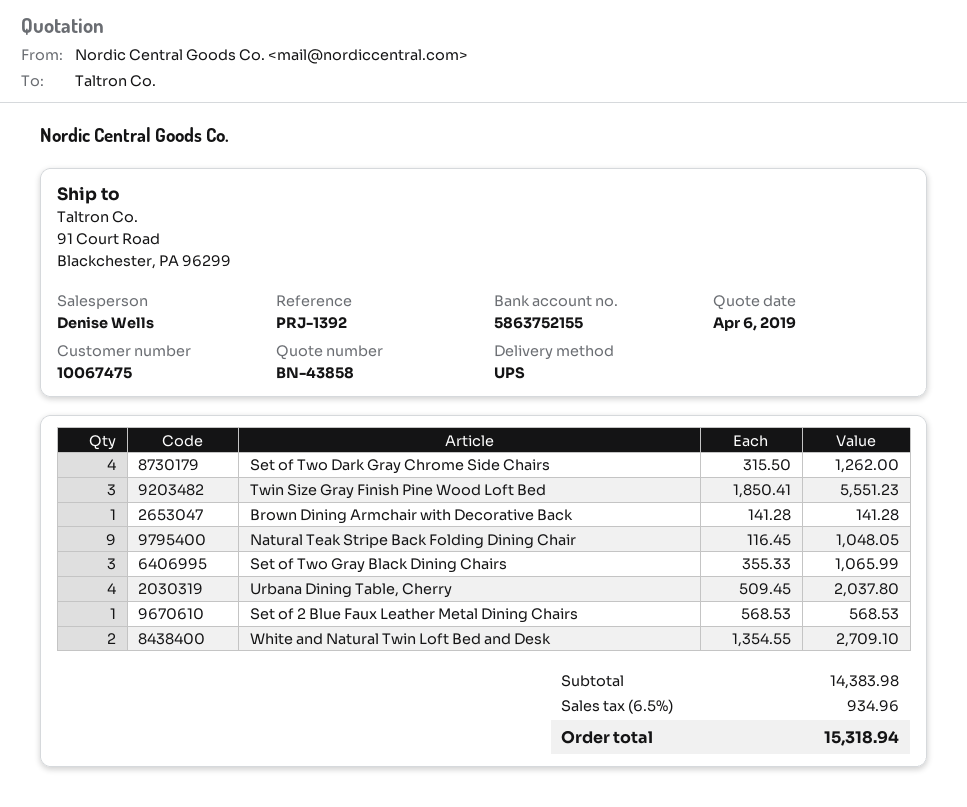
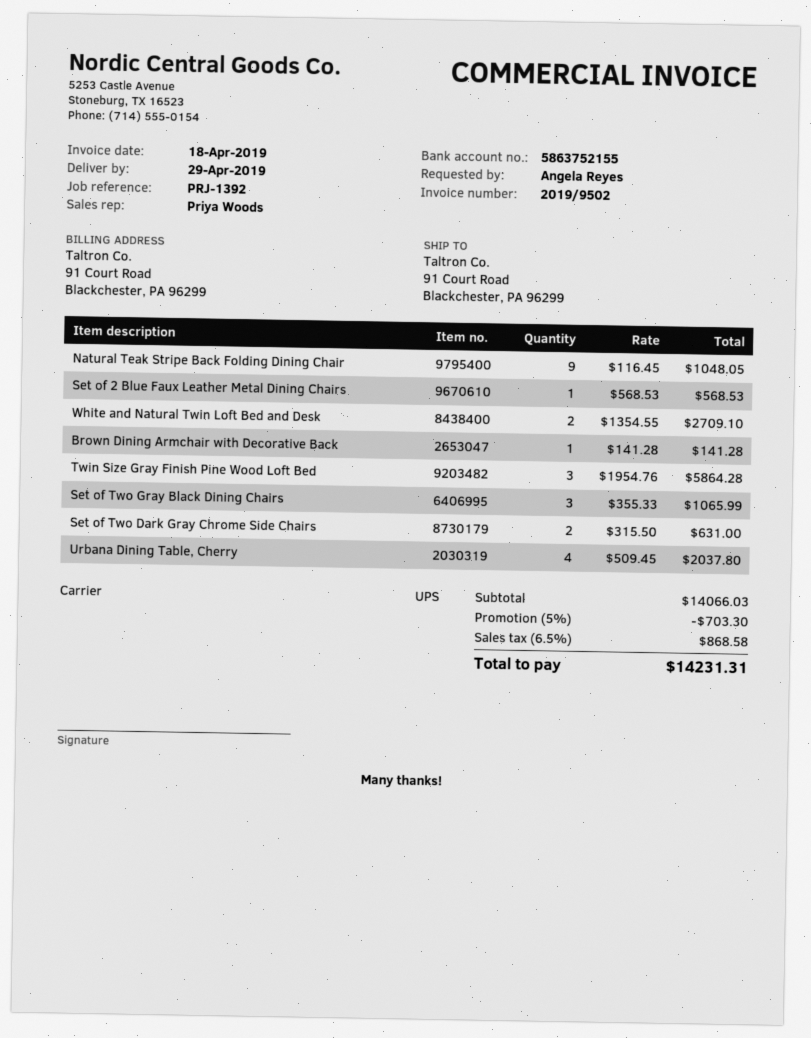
sales rep: Denise Wells -> Priya Woods
Set of Two Dark Gray Chrome Side Chairs: 4 x 315.50 = 1262.00 -> 2 x 315.50 = 631.00
Twin Size Gray Finish Pine Wood Loft Bed: 3 x 1850.41 = 5551.23 -> 3 x 1954.76 = 5864.28
subtotal: 14383.98 -> 14066.03
discount: none -> 5% = 703.30
tax: 6.5% = 934.96 -> 6.5% = 868.58
total: 15318.94 -> 14231.31

